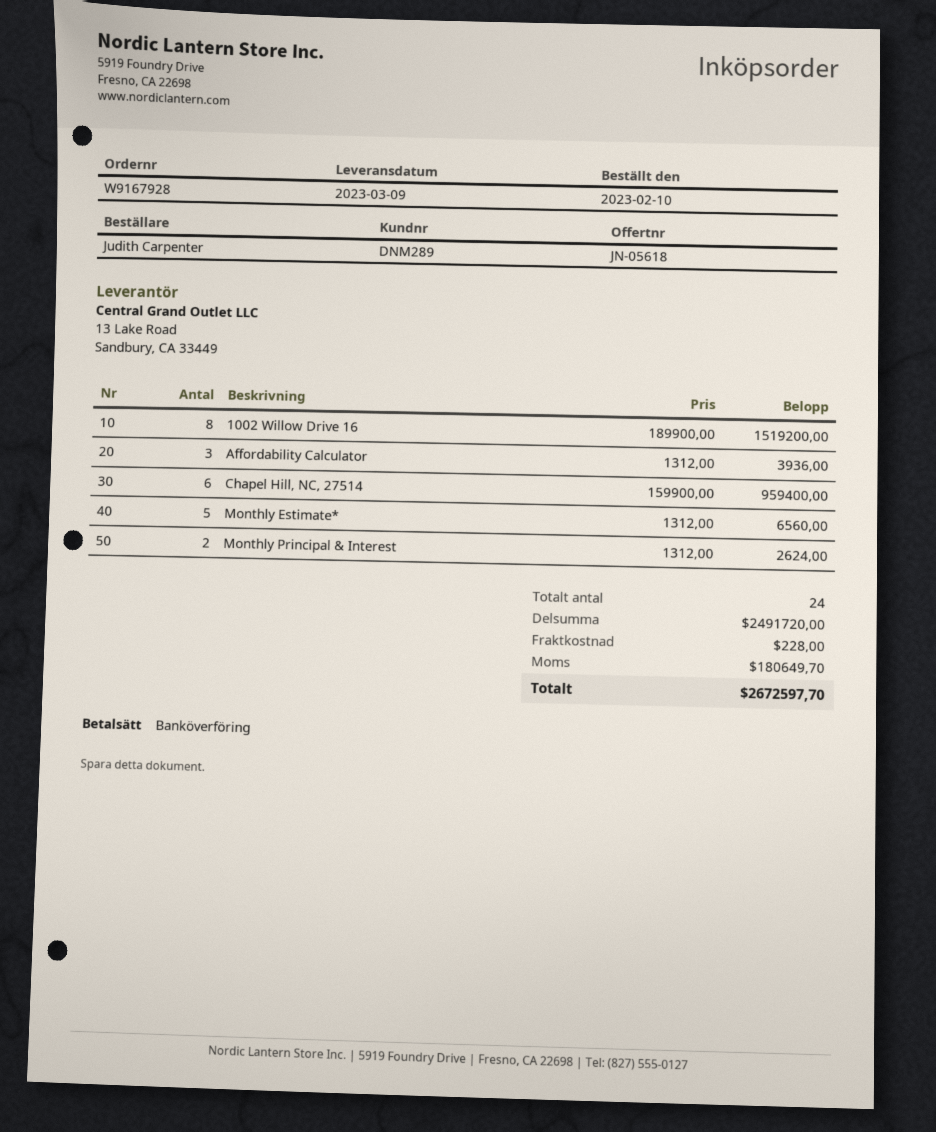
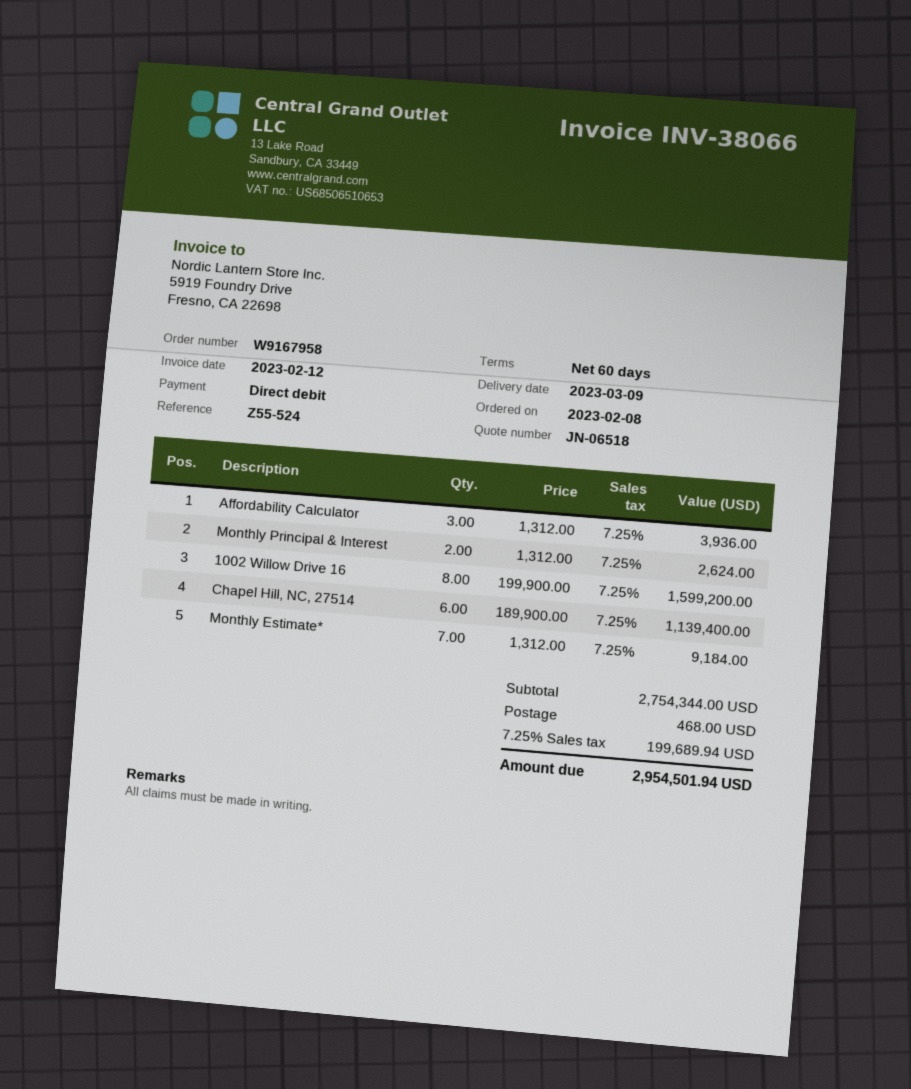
quote number: JN-05618 -> JN-06518
order number: W9167928 -> W9167958
order date: 2023-02-10 -> 2023-02-08
payment method: bank transfer -> direct debit
1002 Willow Drive 16: 8 x 189900.00 = 1519200.00 -> 8 x 199900.00 = 1599200.00
Chapel Hill, NC, 27514: 6 x 159900.00 = 959400.00 -> 6 x 189900.00 = 1139400.00
Monthly Estimate*: 5 x 1312.00 = 6560.00 -> 7 x 1312.00 = 9184.00
subtotal: 2491720.00 -> 2754344.00
shipping: 228.00 -> 468.00
tax: 180649.70 -> 199689.94
total: 2672597.70 -> 2954501.94

